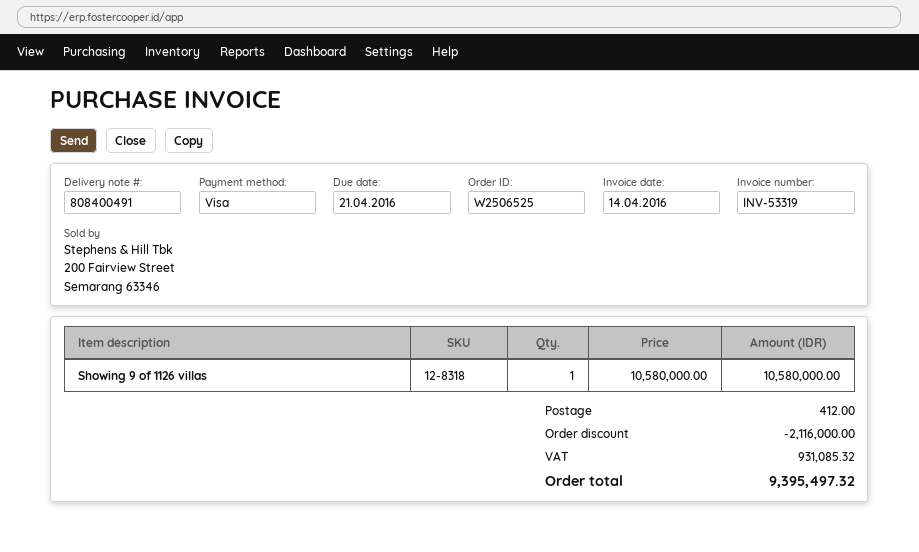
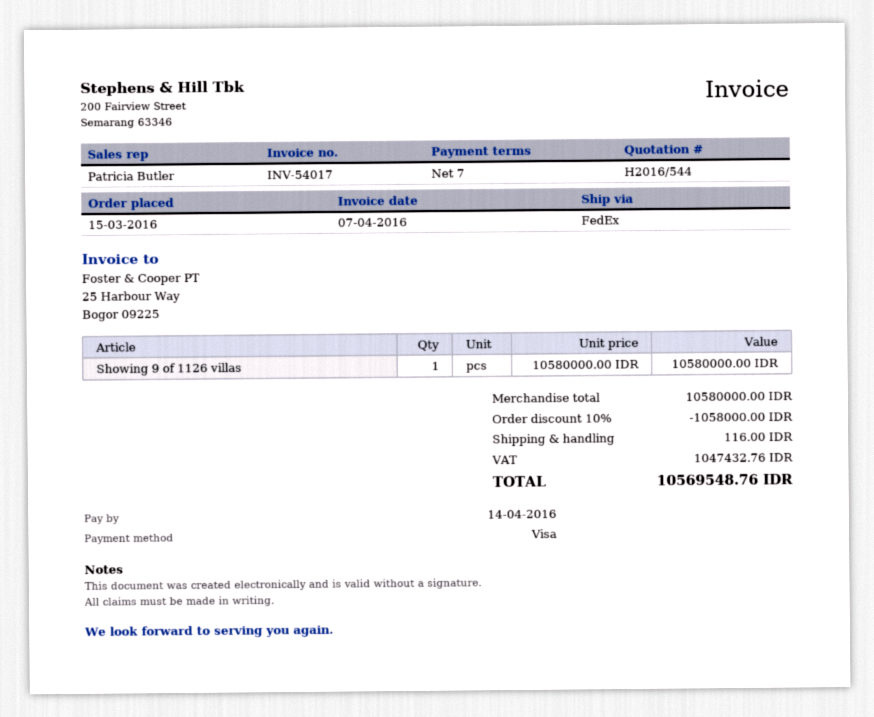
invoice number: INV-53319 -> INV-54017
invoice date: 2016-04-14 -> 2016-04-07
due date: 2016-04-21 -> 2016-04-14
discount: 2116000.00 -> 1058000.00
shipping: 412.00 -> 116.00
tax: 931085.32 -> 1047432.76
total: 9395497.32 -> 10569548.76

